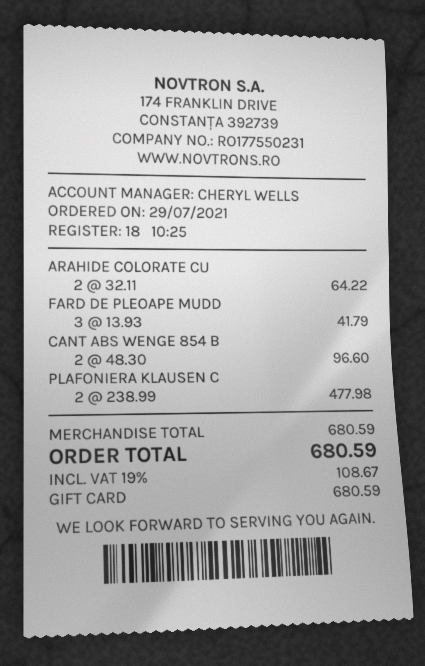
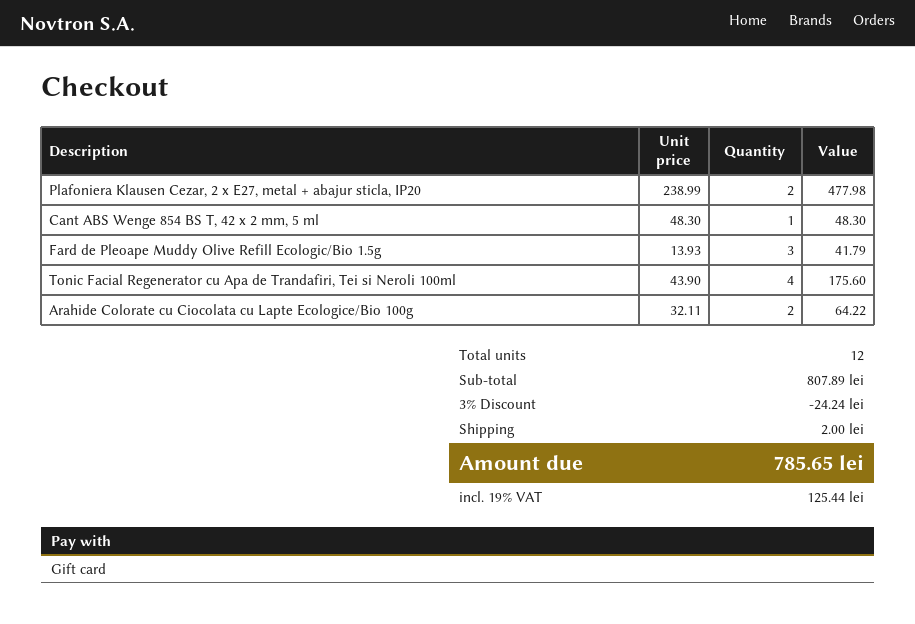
CANT ABS WENGE 854 B: 2 x 48.30 = 96.60 -> 1 x 48.30 = 48.30
Tonic Facial Regenerator cu Apa de Trandafiri, Tei si Neroli 100ml: none -> 4 x 43.90 = 175.60
subtotal: 680.59 -> 807.89
discount: none -> 3% = 24.24
shipping: none -> 2.00
tax: 19% = 108.67 -> 19% = 125.44
total: 680.59 -> 785.65

